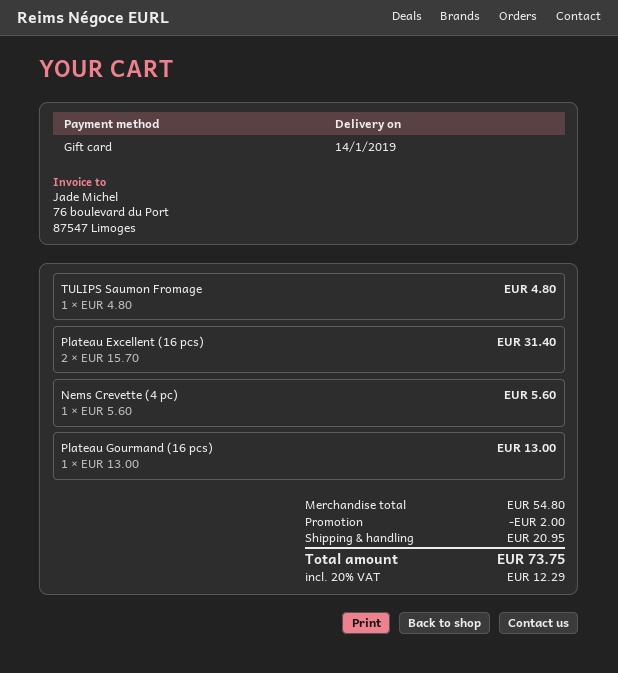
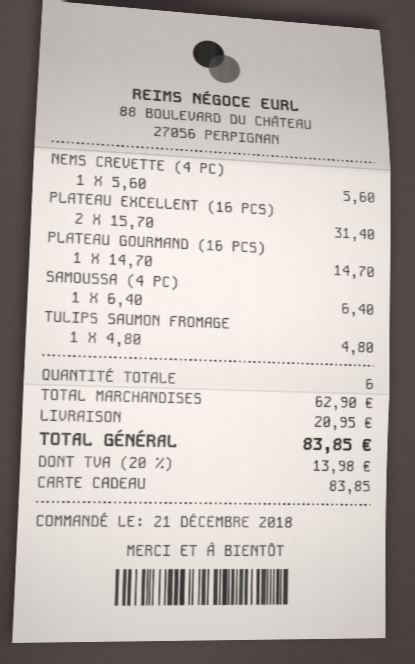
Plateau Gourmand (16 pcs): 1 x 13.00 = 13.00 -> 1 x 14.70 = 14.70
SAMOUSSA (4 PC): none -> 1 x 6.40 = 6.40
subtotal: 54.80 -> 62.90
discount: 2.00 -> none
tax: 20% = 12.29 -> 20% = 13.98
total: 73.75 -> 83.85

